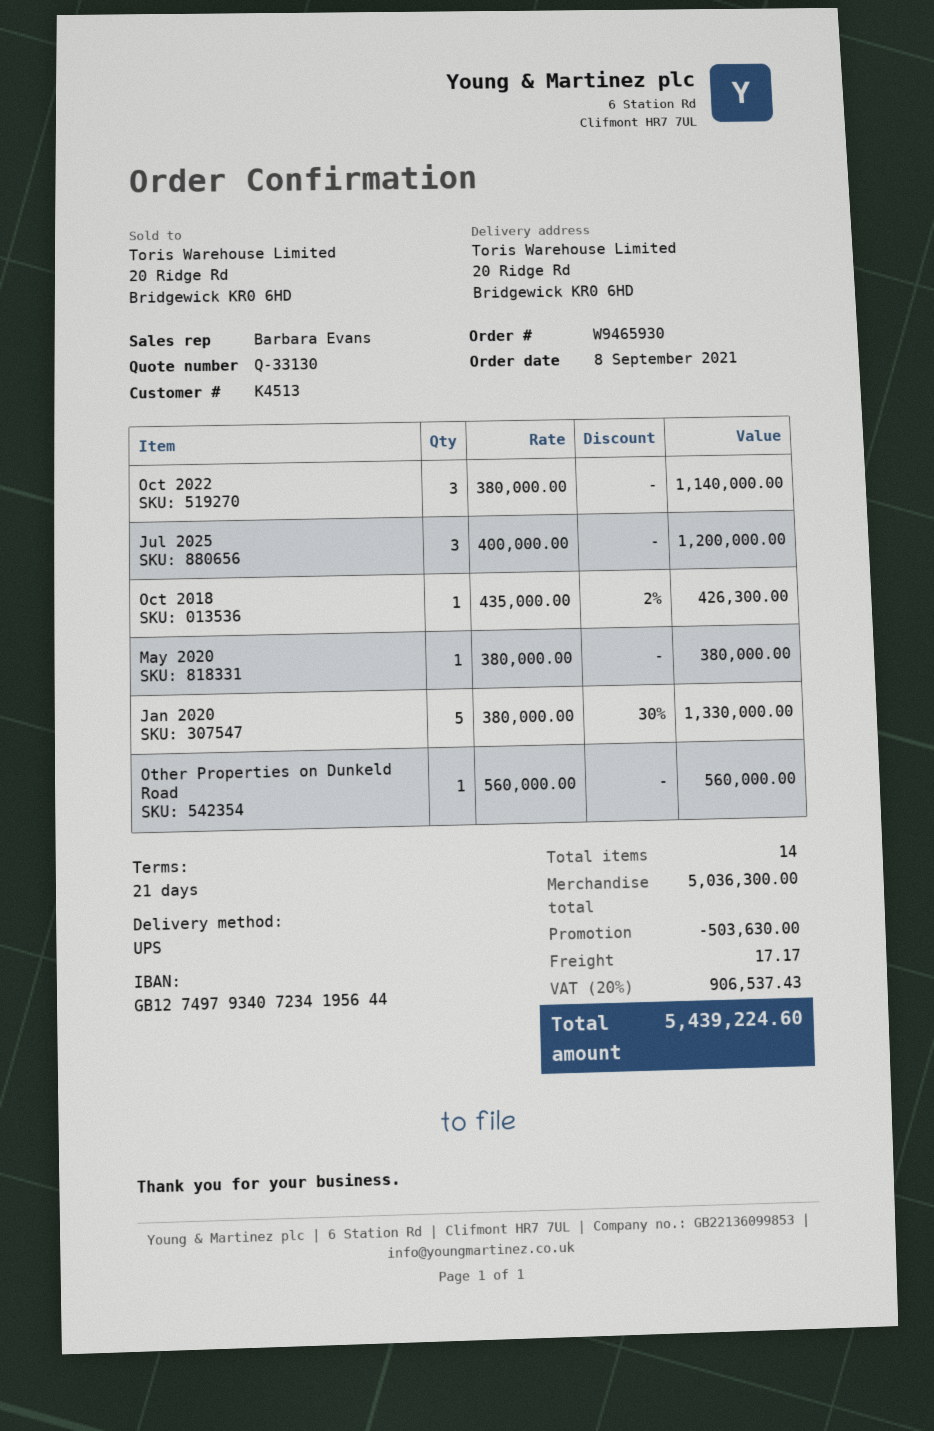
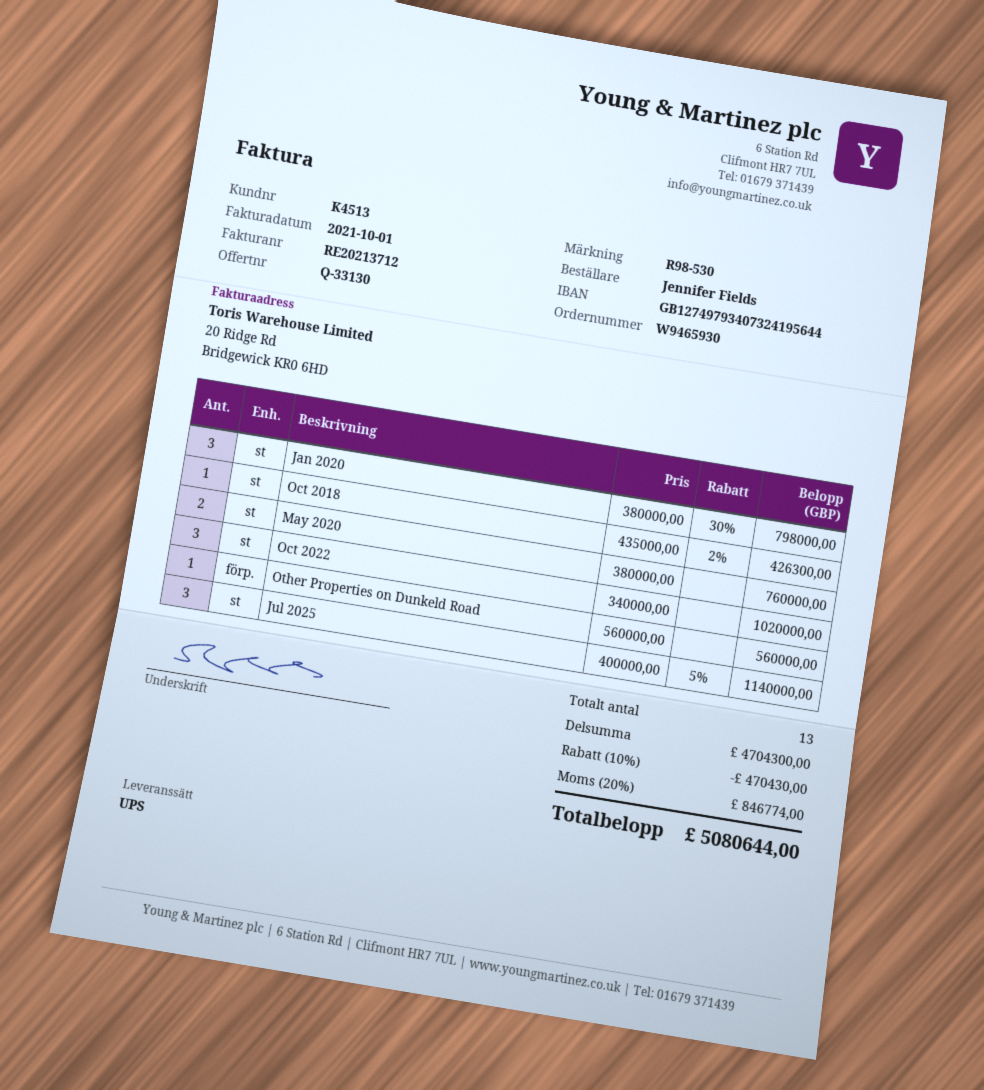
bank account: GB12749793407234195644 -> GB12749793407324195644
Oct 2022: 3 x 380000.00 = 1140000.00 -> 3 x 340000.00 = 1020000.00
Jul 2025: 3 x 400000.00 = 1200000.00 -> 3 x 400000.00 - 5% = 1140000.00
May 2020: 1 x 380000.00 = 380000.00 -> 2 x 380000.00 = 760000.00
Jan 2020: 5 x 380000.00 - 30% = 1330000.00 -> 3 x 380000.00 - 30% = 798000.00
total quantity: 14 -> 13
subtotal: 5036300.00 -> 4704300.00
discount: 503630.00 -> 470430.00
shipping: 17.17 -> none
tax: 20% = 906537.43 -> 20% = 846774.00
total: 5439224.60 -> 5080644.00

